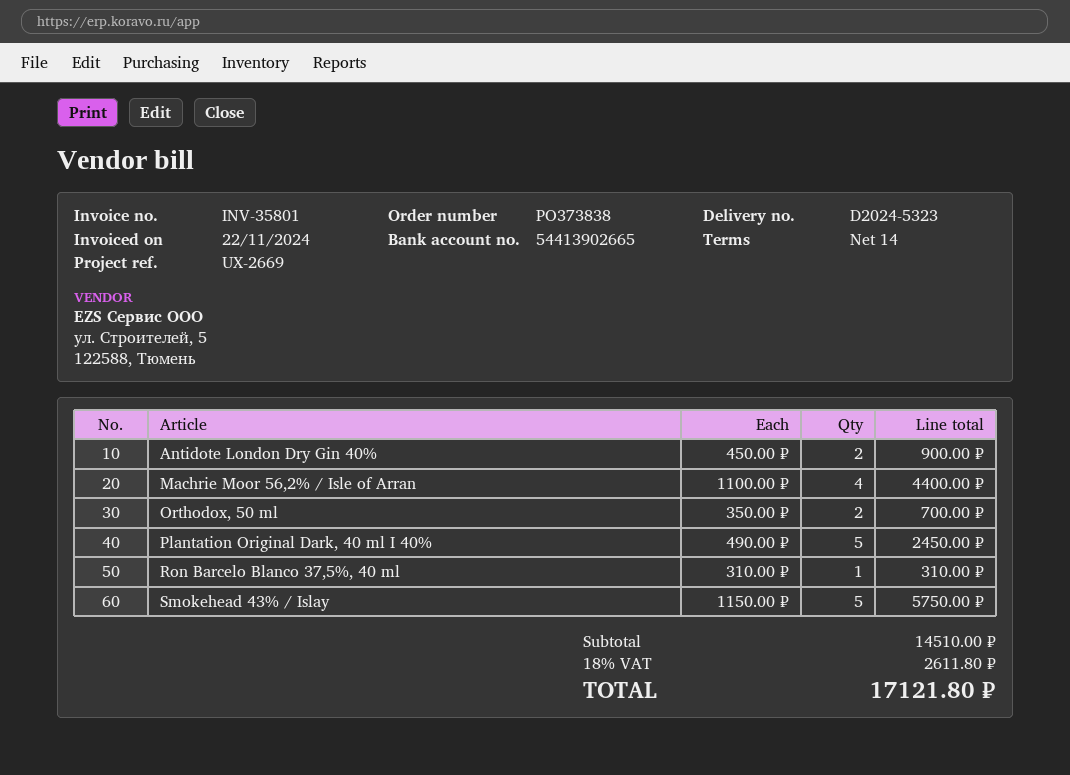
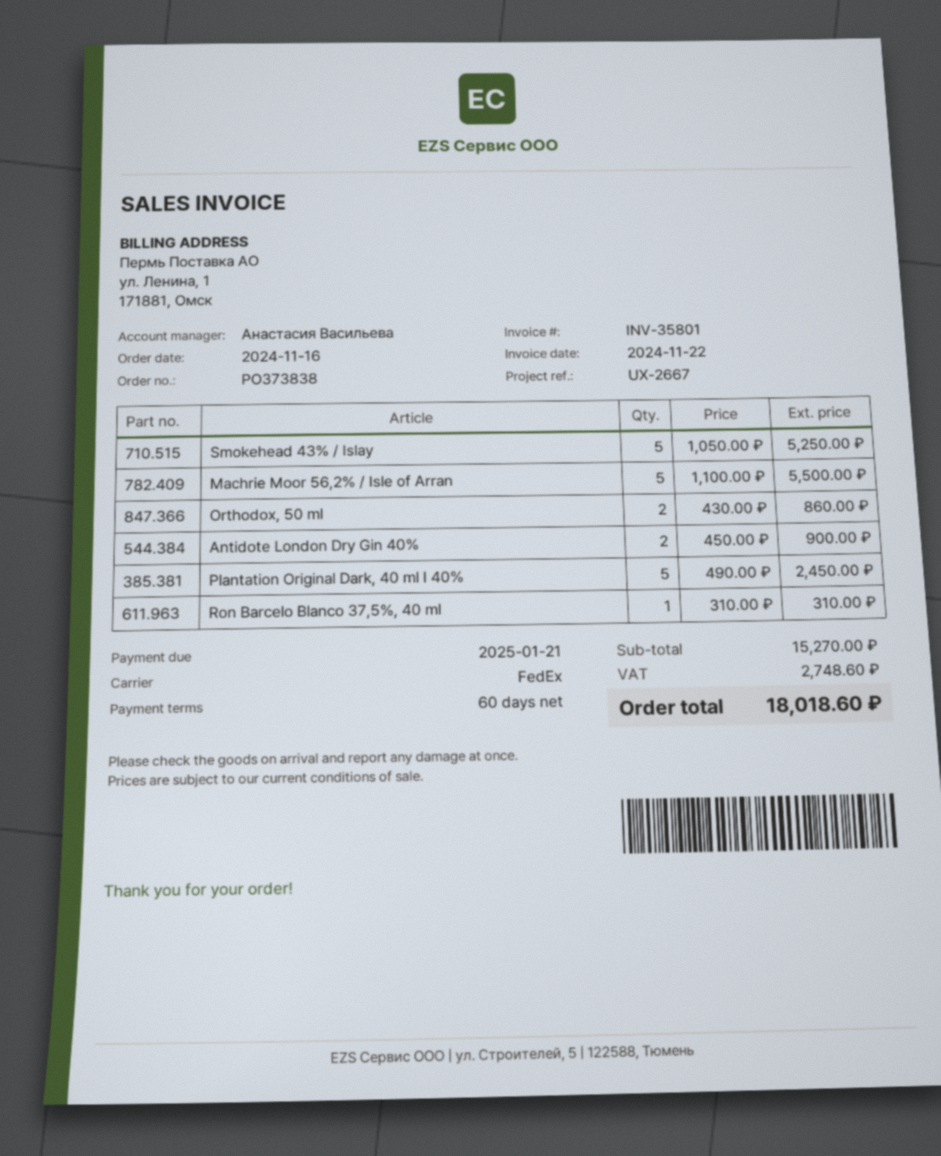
payment terms: 14 days -> 60 days
reference: UX-2669 -> UX-2667
Machrie Moor 56,2% / Isle of Arran: 4 x 1100.00 = 4400.00 -> 5 x 1100.00 = 5500.00
Orthodox, 50 ml: 2 x 350.00 = 700.00 -> 2 x 430.00 = 860.00
Smokehead 43% / Islay: 5 x 1150.00 = 5750.00 -> 5 x 1050.00 = 5250.00
subtotal: 14510.00 -> 15270.00
tax: 2611.80 -> 2748.60
total: 17121.80 -> 18018.60

